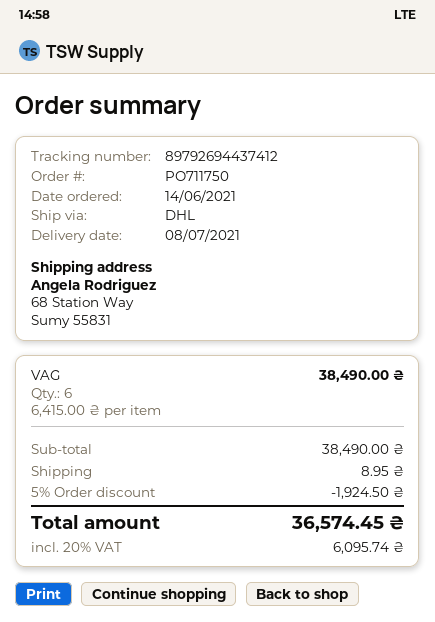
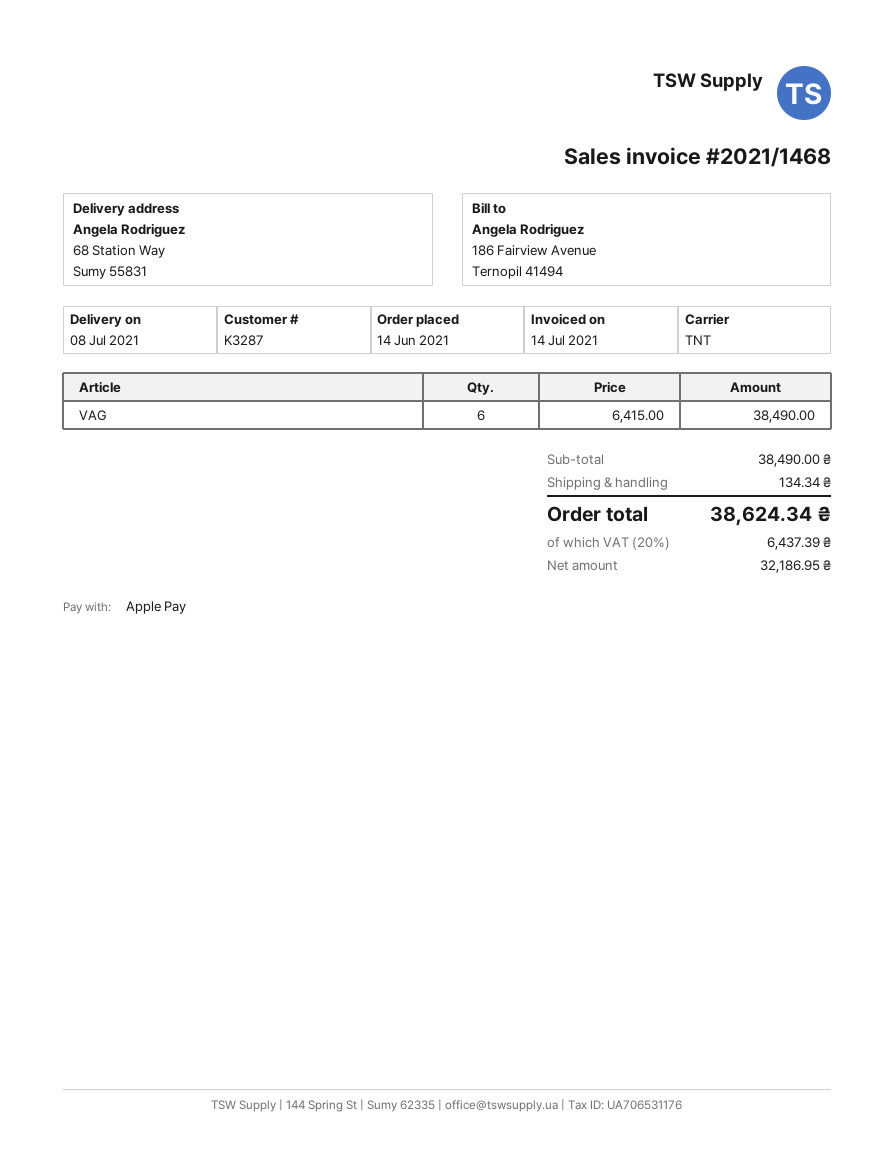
shipping method: DHL -> TNT
discount: 5% = 1924.50 -> none
shipping: 8.95 -> 134.34
tax: 20% = 6095.74 -> 20% = 6437.39
total: 36574.45 -> 38624.34

